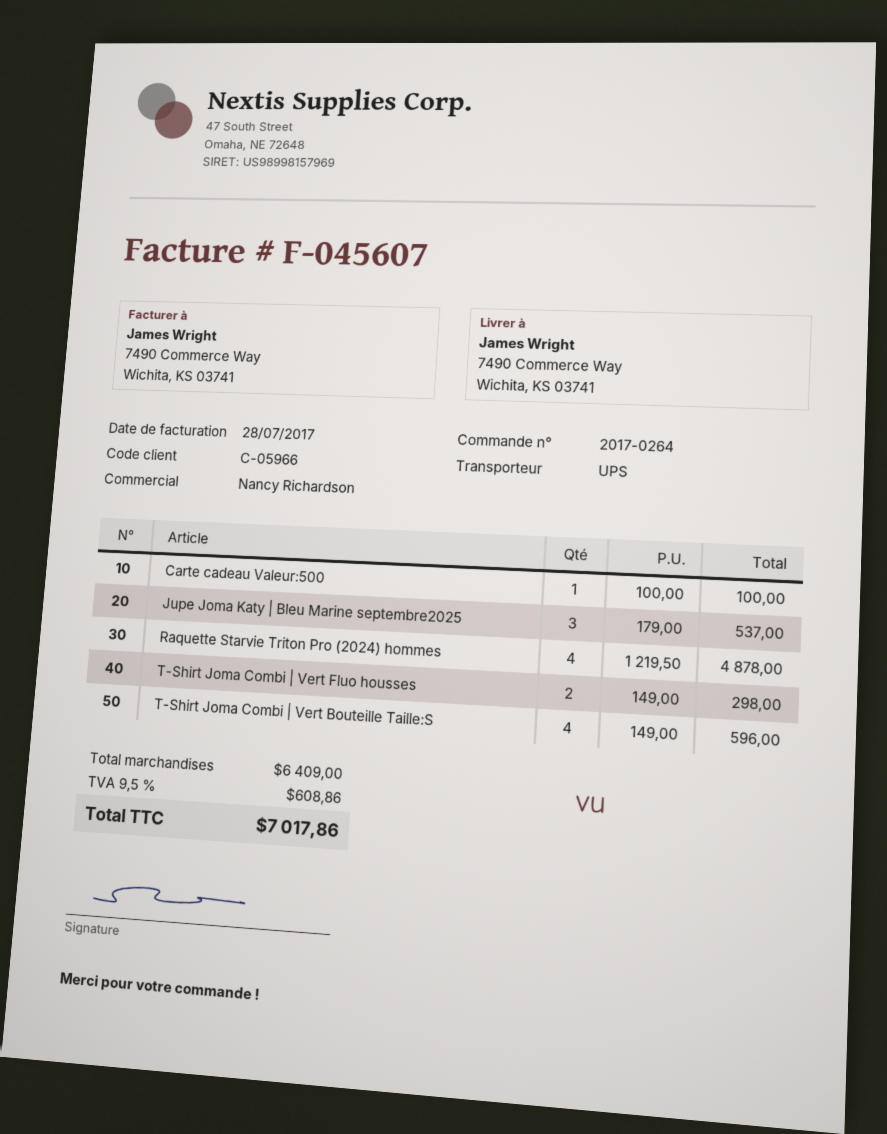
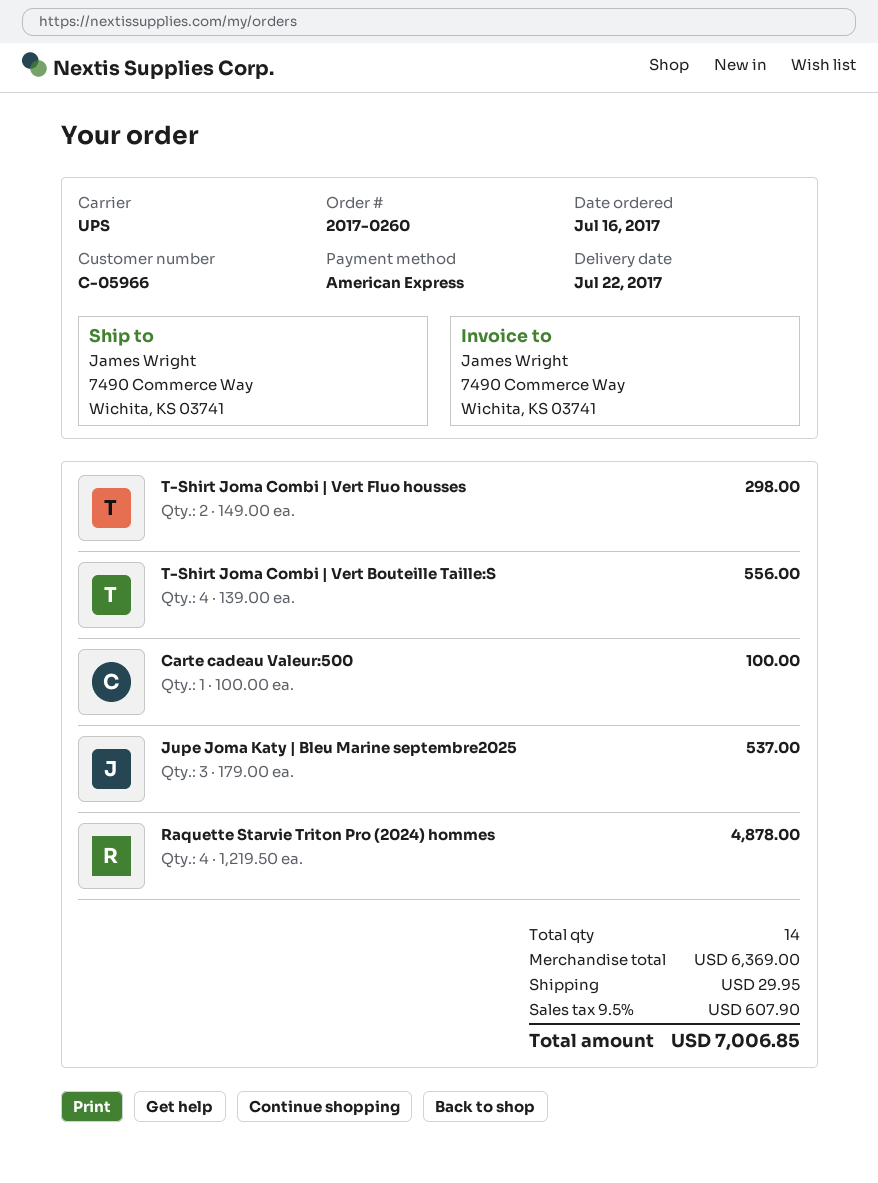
order number: 2017-0264 -> 2017-0260
T-Shirt Joma Combi | Vert Bouteille Taille:S: 4 x 149.00 = 596.00 -> 4 x 139.00 = 556.00
subtotal: 6409.00 -> 6369.00
shipping: none -> 29.95
tax: 9.5% = 608.86 -> 9.5% = 607.90
total: 7017.86 -> 7006.85

